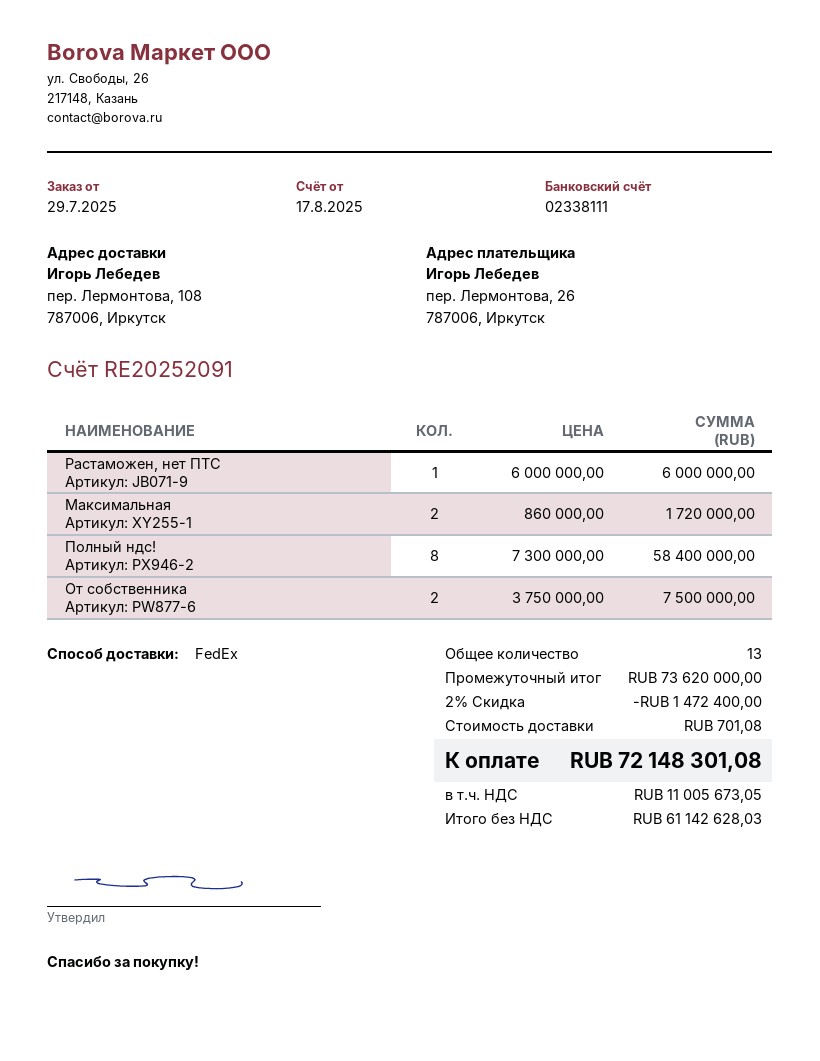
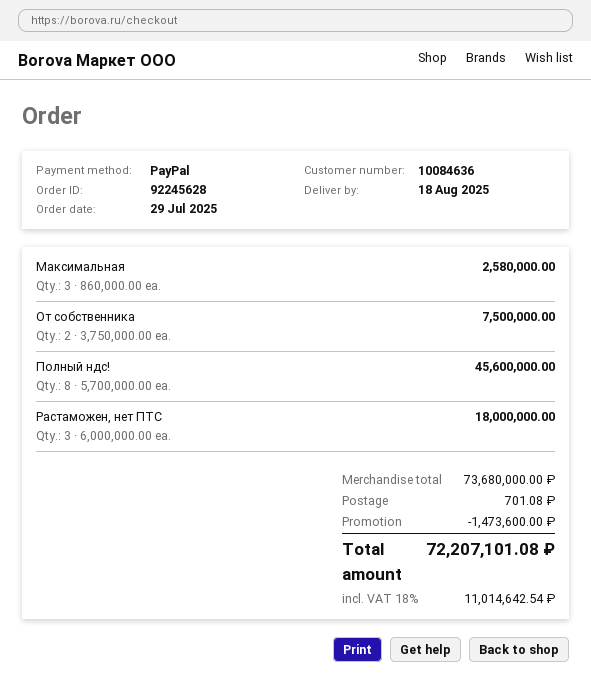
Растаможен, нет ПТС: 1 x 6000000.00 = 6000000.00 -> 3 x 6000000.00 = 18000000.00
Максимальная: 2 x 860000.00 = 1720000.00 -> 3 x 860000.00 = 2580000.00
Полный ндс!: 8 x 7300000.00 = 58400000.00 -> 8 x 5700000.00 = 45600000.00
subtotal: 73620000.00 -> 73680000.00
discount: 1472400.00 -> 1473600.00
tax: 11005673.05 -> 11014642.54
total: 72148301.08 -> 72207101.08

